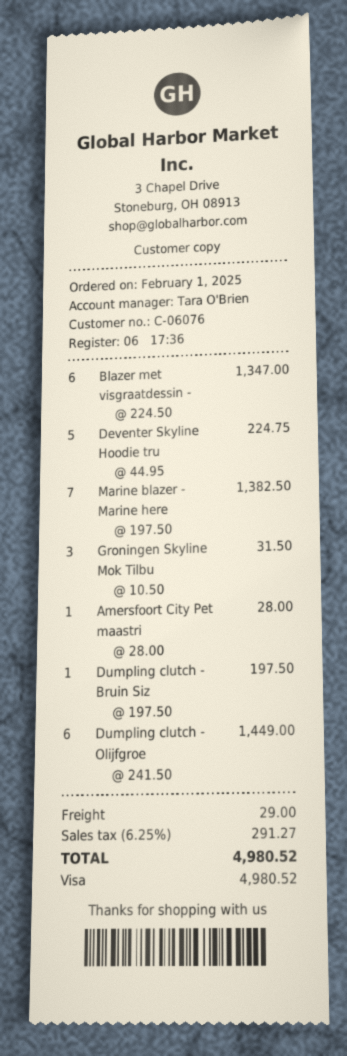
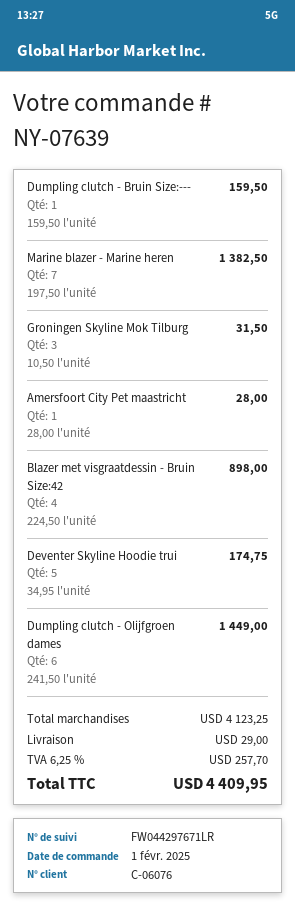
Blazer met visgraatdessin -: 6 x 224.50 = 1347.00 -> 4 x 224.50 = 898.00
Deventer Skyline Hoodie tru: 5 x 44.95 = 224.75 -> 5 x 34.95 = 174.75
Dumpling clutch - Bruin Siz: 1 x 197.50 = 197.50 -> 1 x 159.50 = 159.50
tax: 6.25% = 291.27 -> 6.25% = 257.70
total: 4980.52 -> 4409.95

